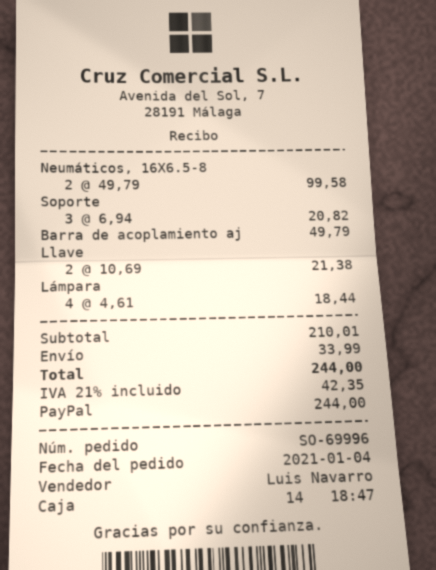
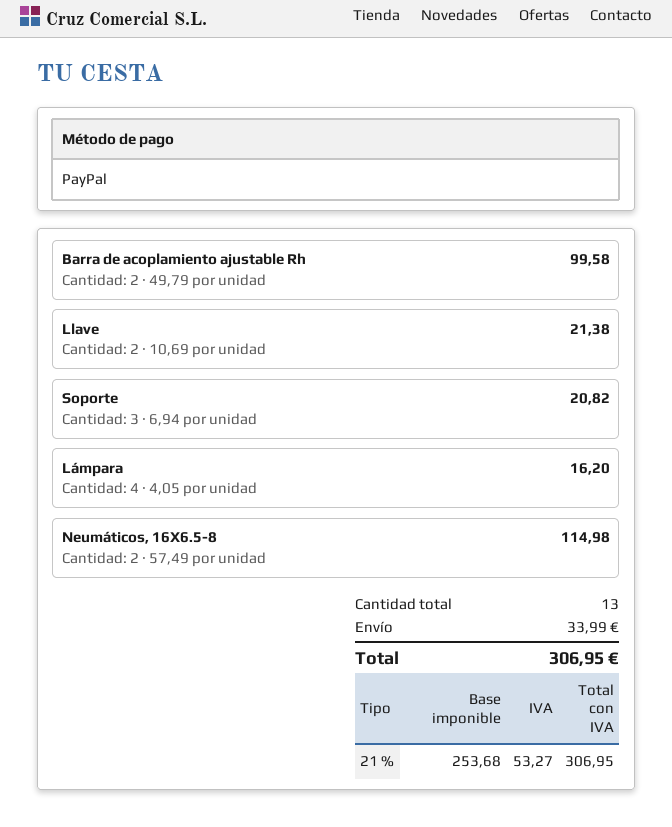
Neumáticos, 16X6.5-8: 2 x 49.79 = 99.58 -> 2 x 57.49 = 114.98
Barra de acoplamiento aj: 1 x 49.79 = 49.79 -> 2 x 49.79 = 99.58
Lámpara: 4 x 4.61 = 18.44 -> 4 x 4.05 = 16.20
tax: 21% = 42.35 -> 21% = 53.27
total: 244.00 -> 306.95

